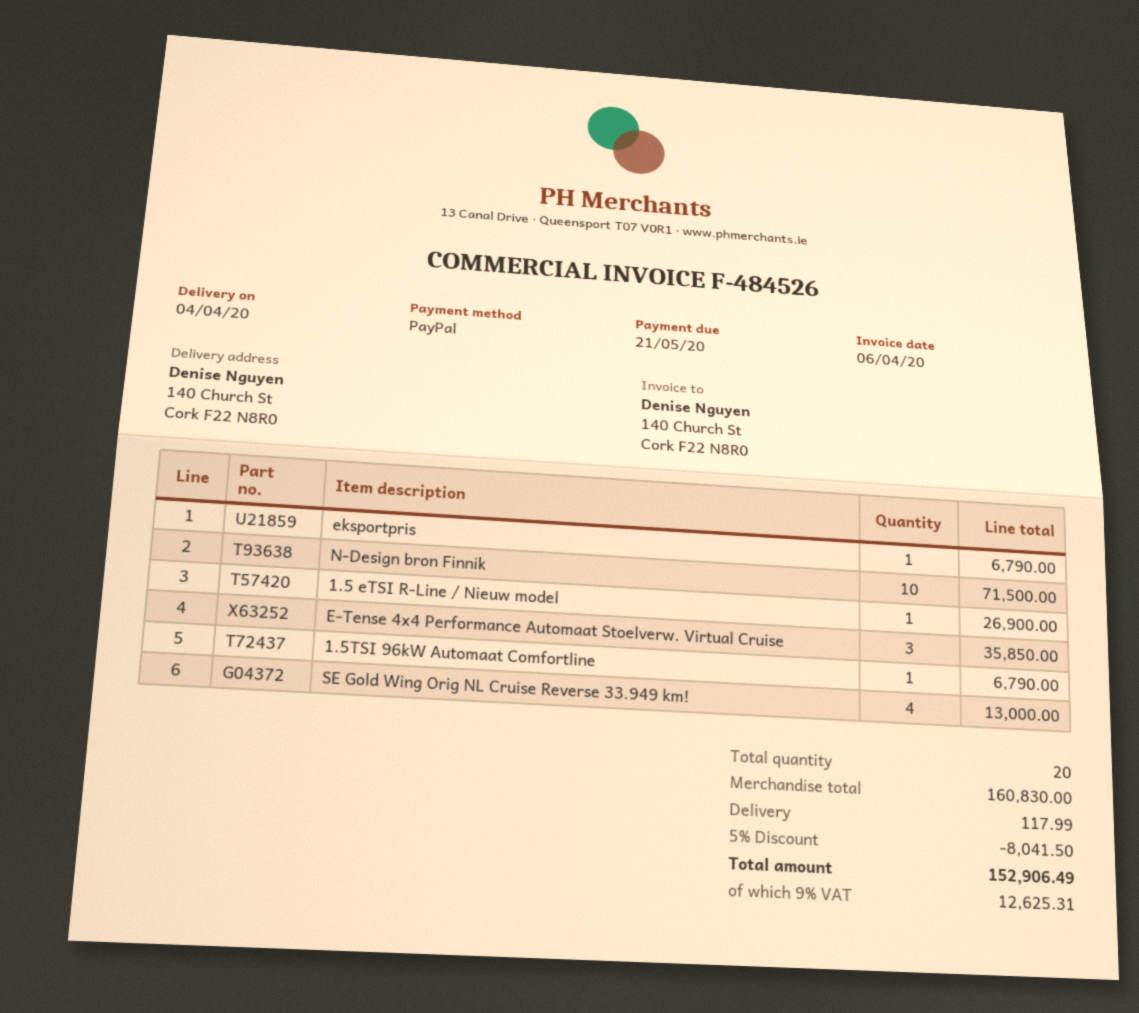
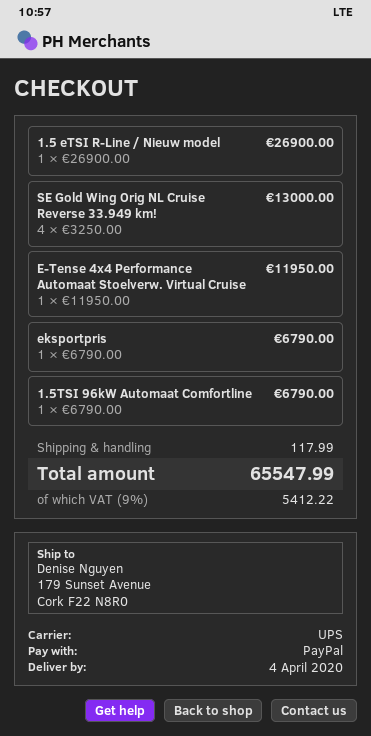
ship to: 140 Church St, Cork F22 N8R0 -> 179 Sunset Avenue, Cork F22 N8R0
N-Design bron Finnik: 10 for 71500.00 -> none
E-Tense 4x4 Performance Automaat Stoelverw. Virtual Cruise: 3 for 35850.00 -> 1 for 11950.00
discount: 5% = 8041.50 -> none
tax: 9% = 12625.31 -> 9% = 5412.22
total: 152906.49 -> 65547.99

